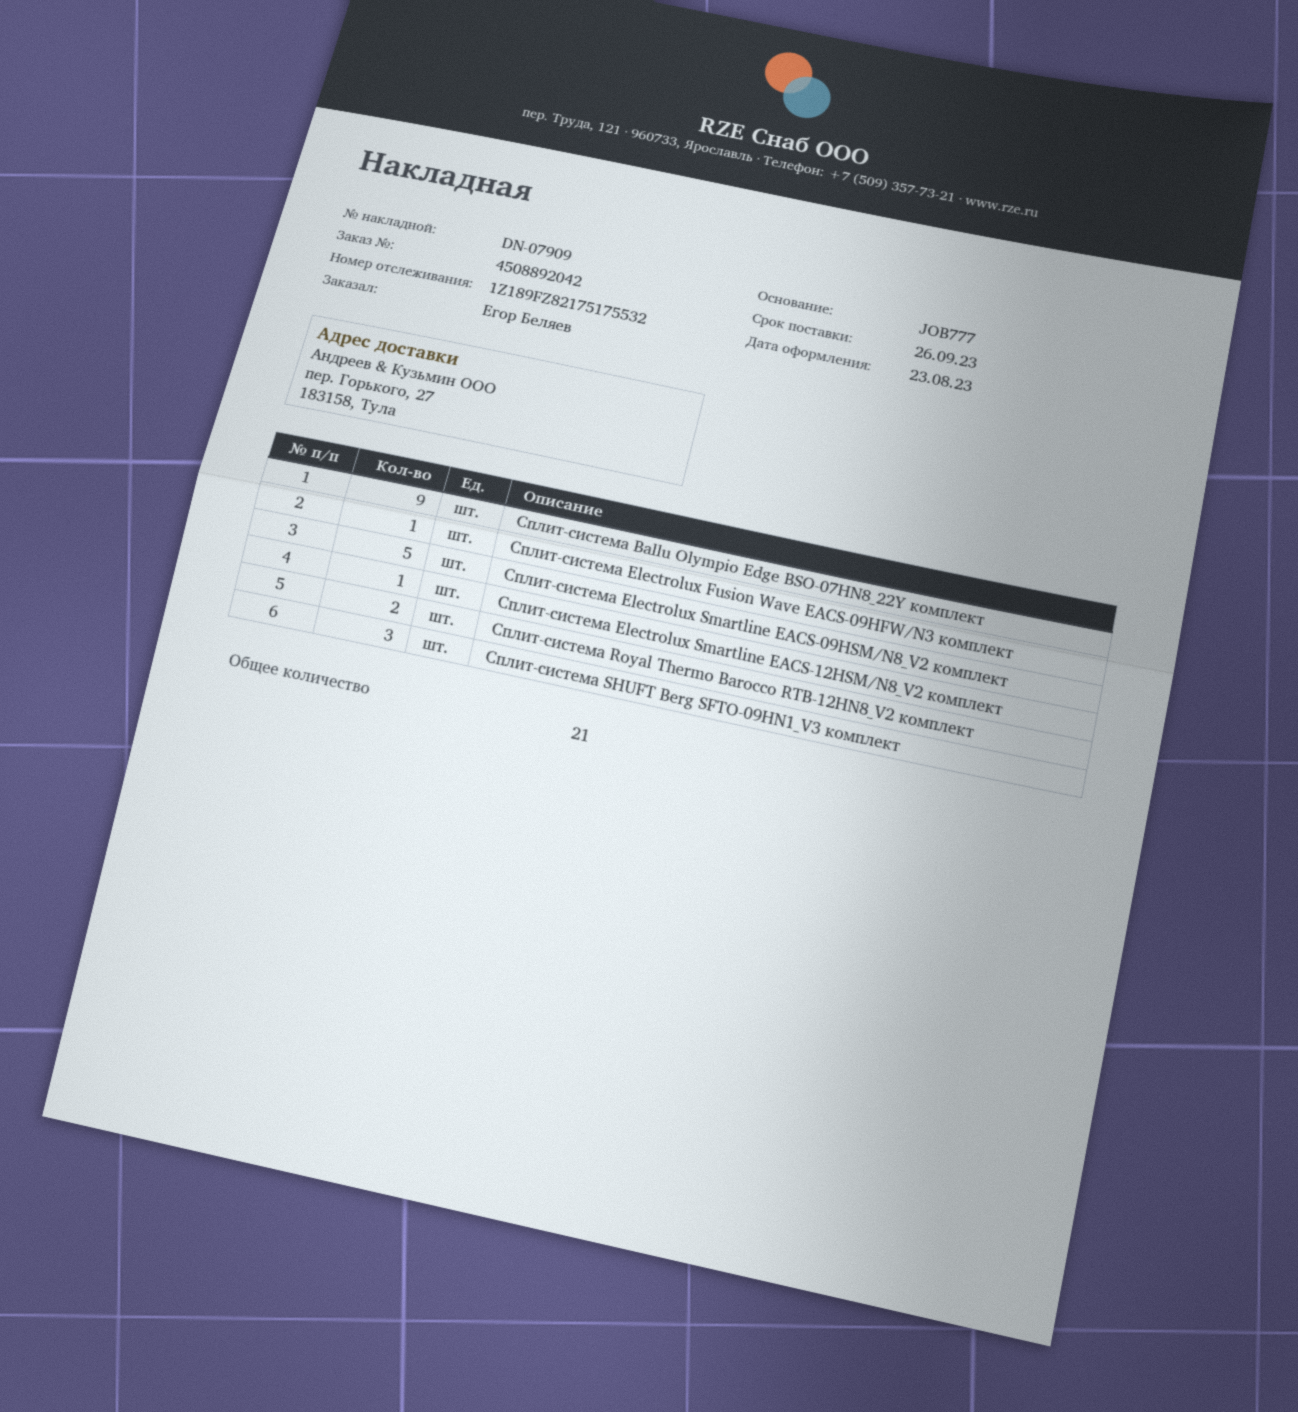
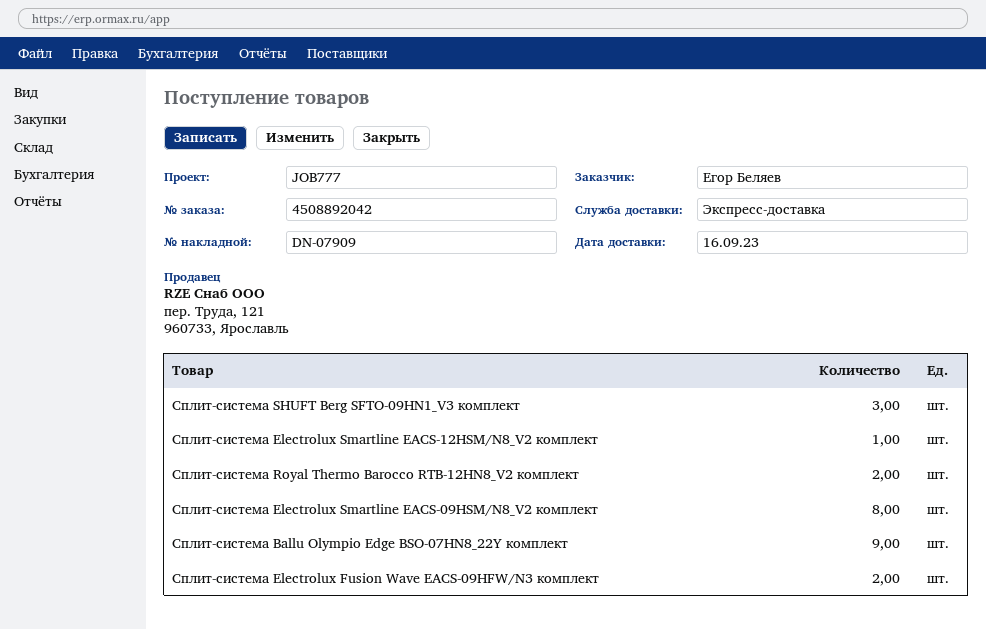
delivery date: 2023-09-26 -> 2023-09-16
Сплит-система Electrolux Fusion Wave EACS-09HFW/N3 комплект: 1 -> 2
Сплит-система Electrolux Smartline EACS-09HSM/N8_V2 комплект: 5 -> 8

